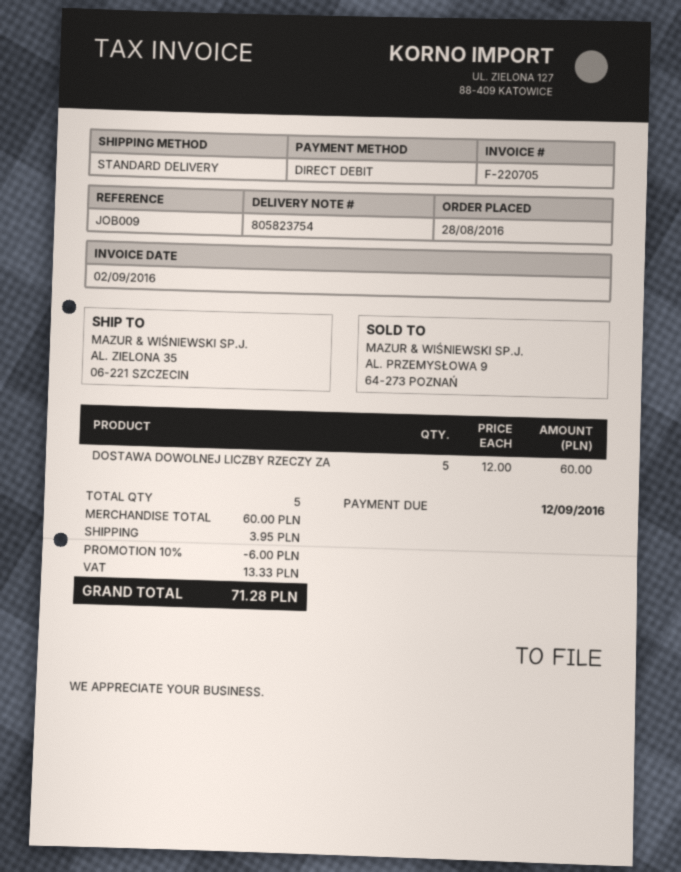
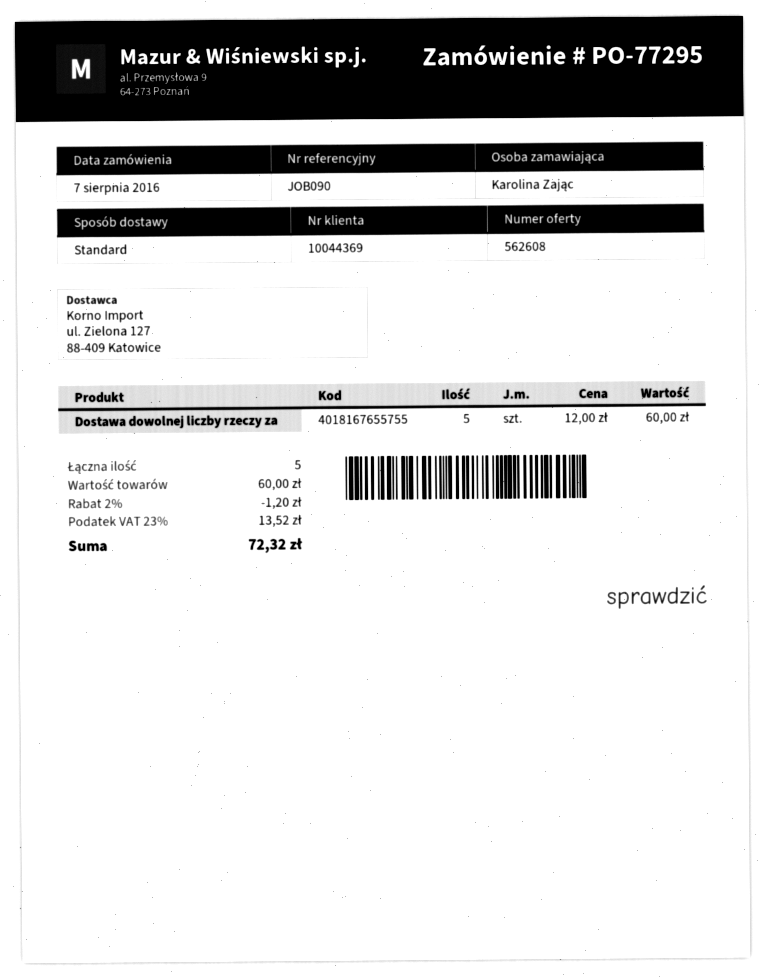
order date: 2016-08-28 -> 2016-08-07
reference: JOB009 -> JOB090
discount: 10% = 6.00 -> 2% = 1.20
shipping: 3.95 -> none
tax: 13.33 -> 13.52
total: 71.28 -> 72.32

